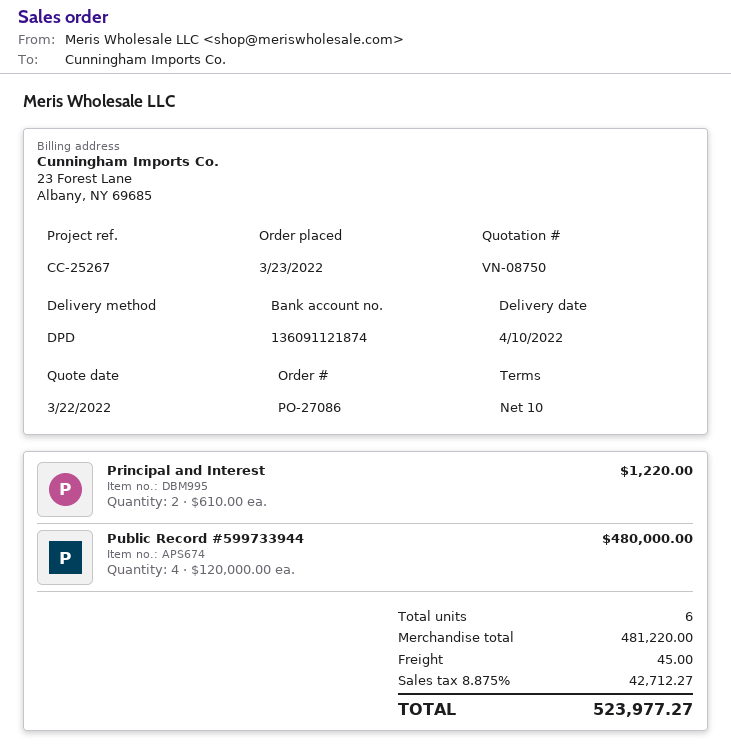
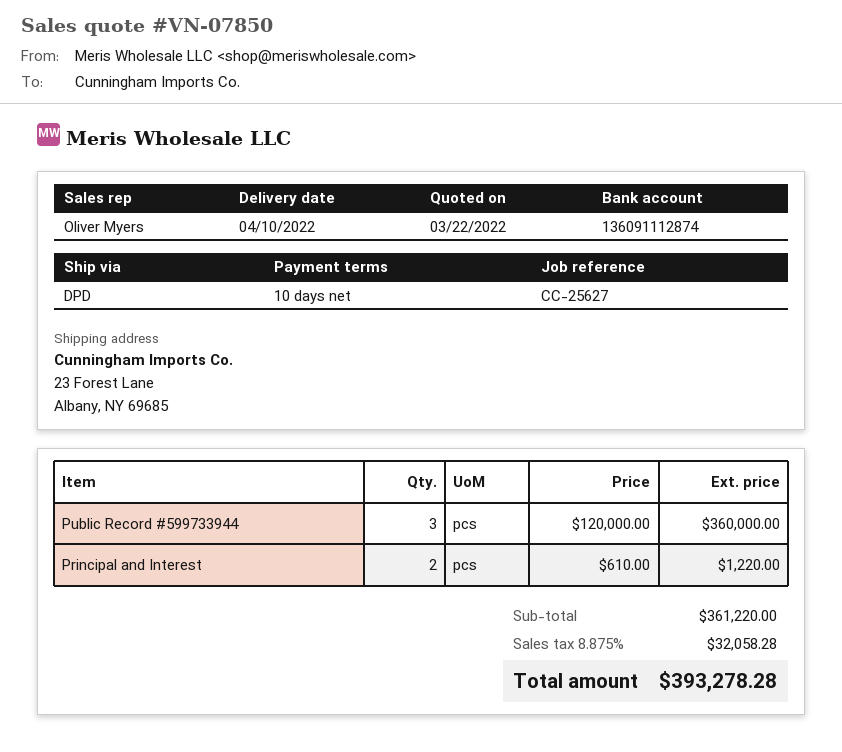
quote number: VN-08750 -> VN-07850
reference: CC-25267 -> CC-25627
bank account: 136091121874 -> 136091112874
Public Record #599733944: 4 x 120000.00 = 480000.00 -> 3 x 120000.00 = 360000.00
subtotal: 481220.00 -> 361220.00
shipping: 45.00 -> none
tax: 8.875% = 42712.27 -> 8.875% = 32058.28
total: 523977.27 -> 393278.28

